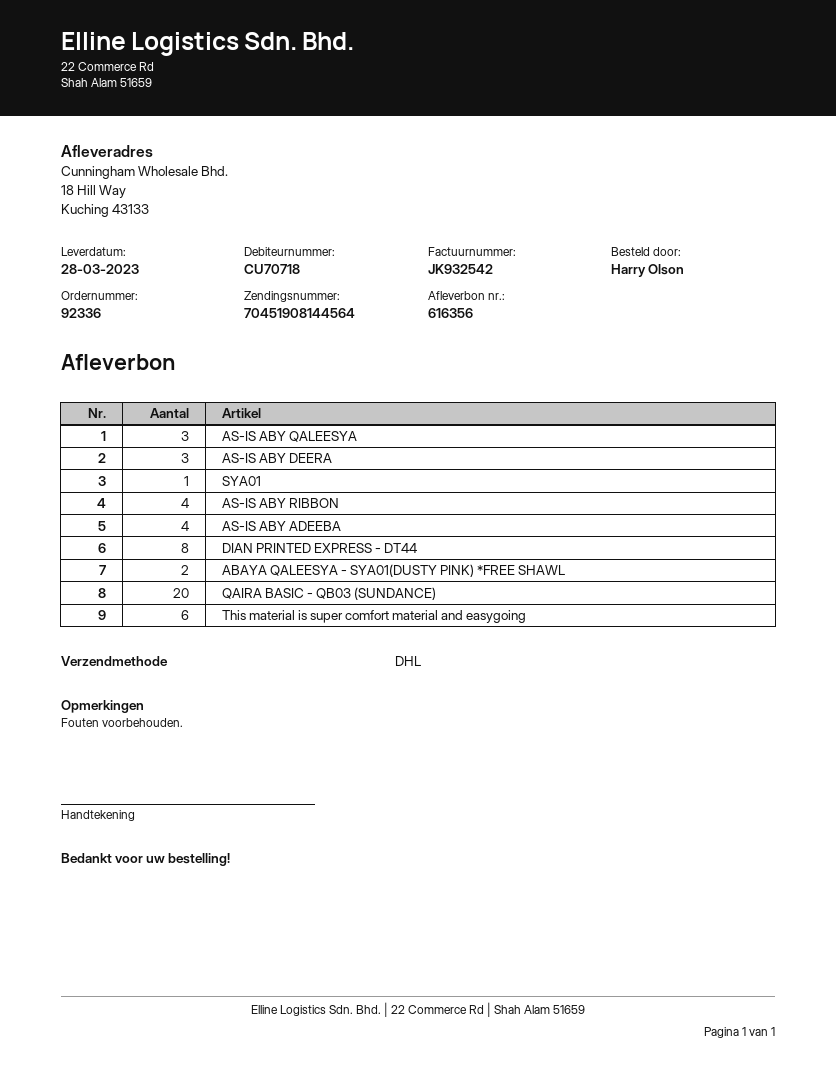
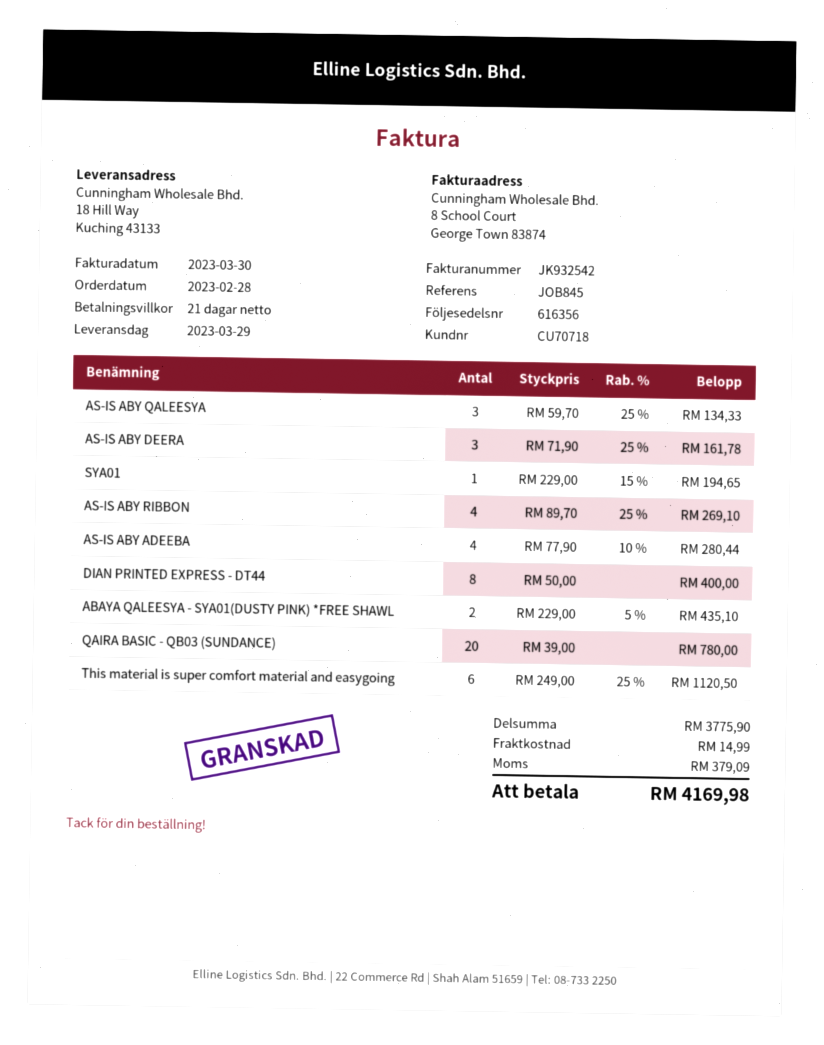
delivery date: 2023-03-28 -> 2023-03-29

